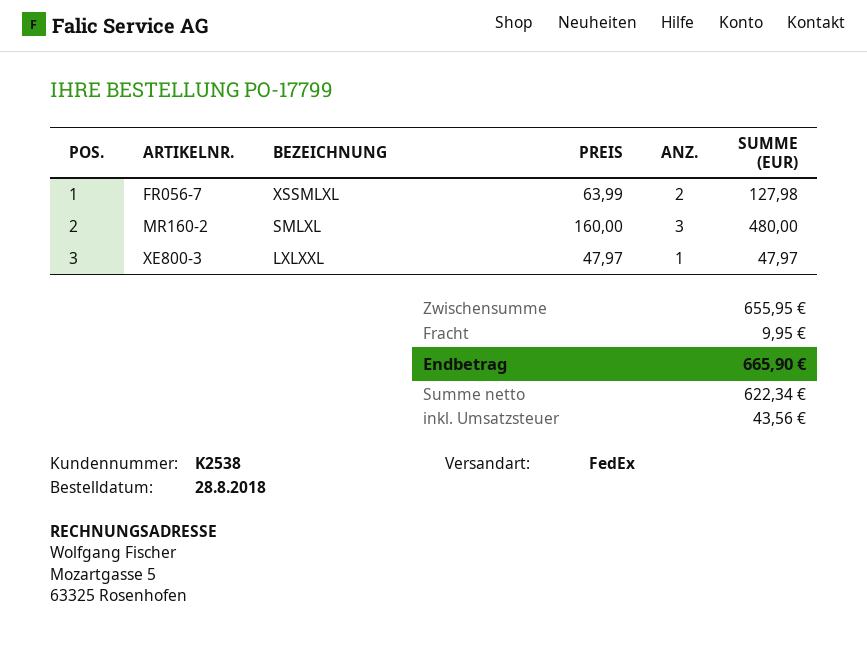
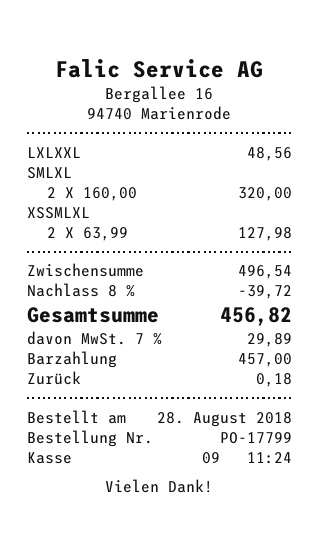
SMLXL: 3 x 160.00 = 480.00 -> 2 x 160.00 = 320.00
LXLXXL: 1 x 47.97 = 47.97 -> 1 x 48.56 = 48.56
subtotal: 655.95 -> 496.54
discount: none -> 8% = 39.72
shipping: 9.95 -> none
tax: 43.56 -> 29.89
total: 665.90 -> 456.82

